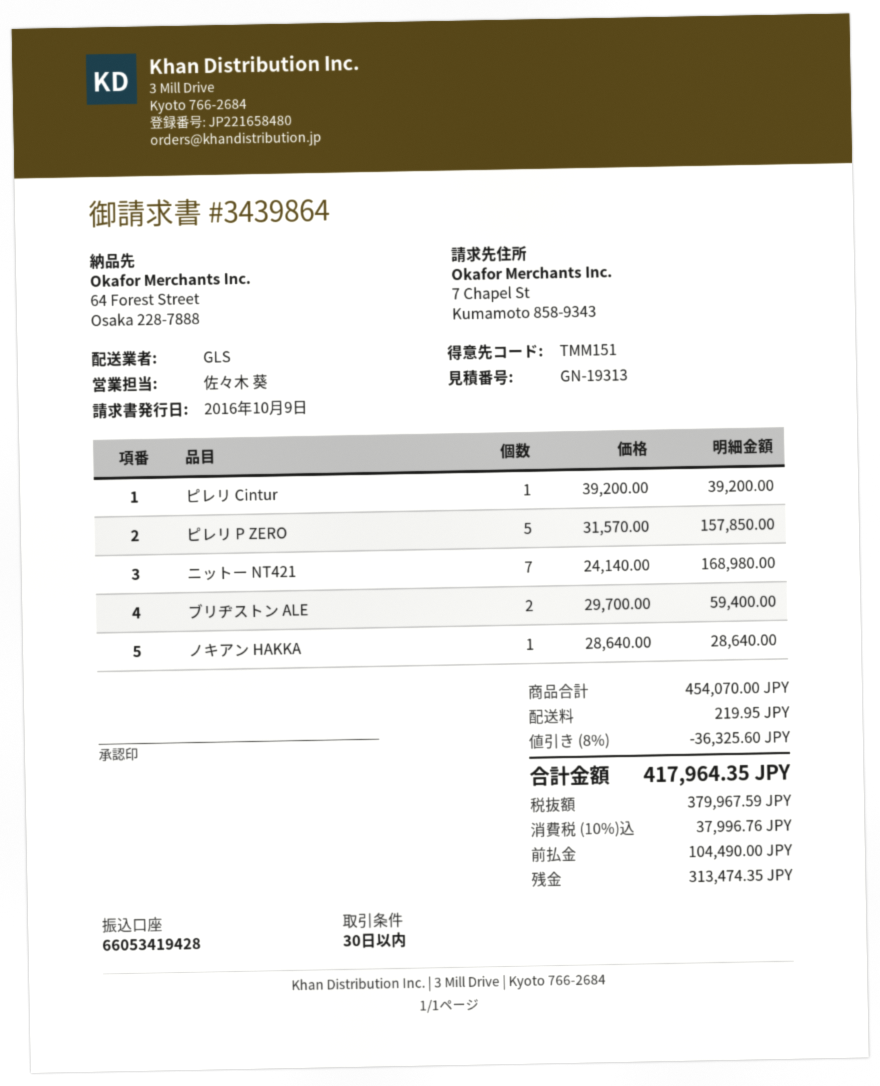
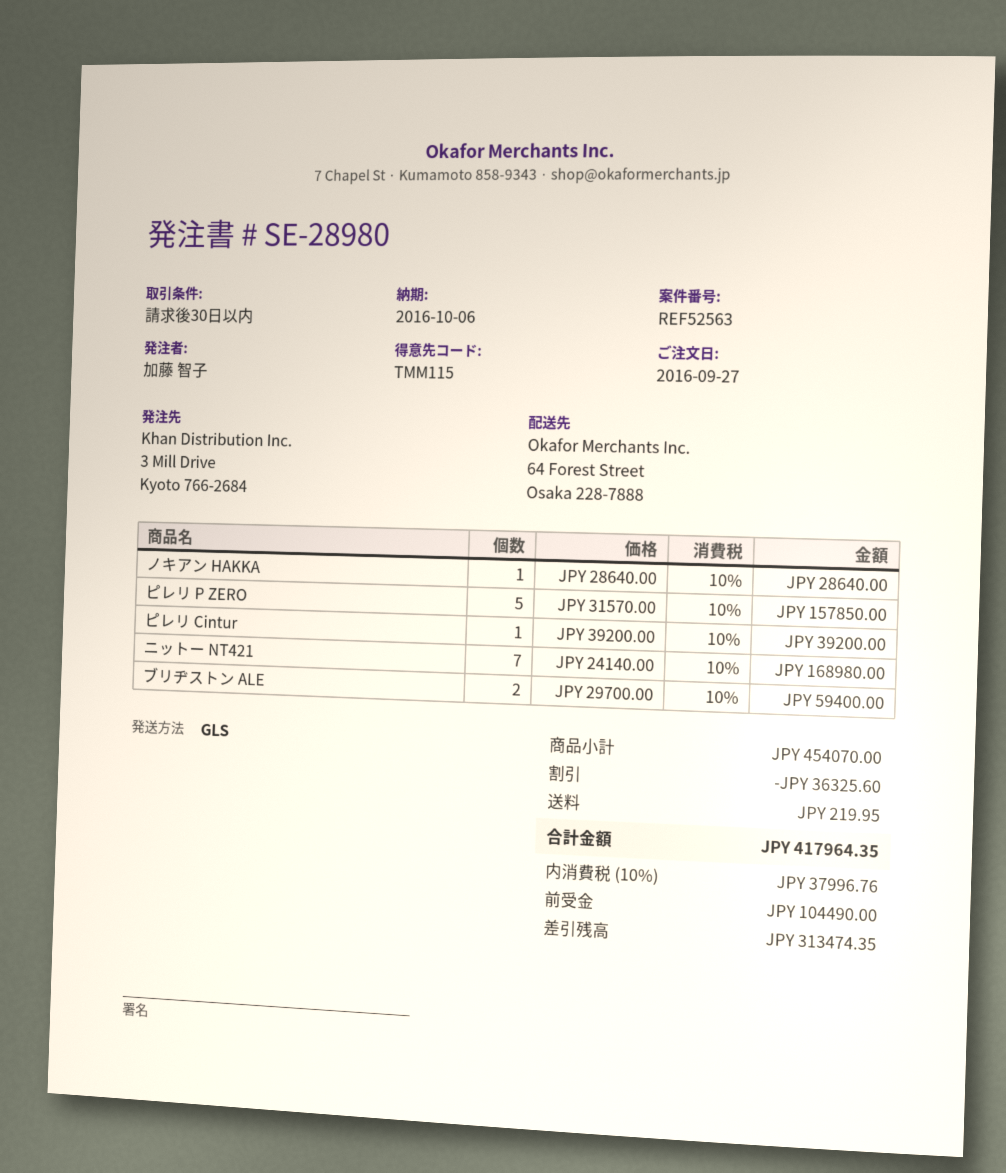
customer number: TMM151 -> TMM115

